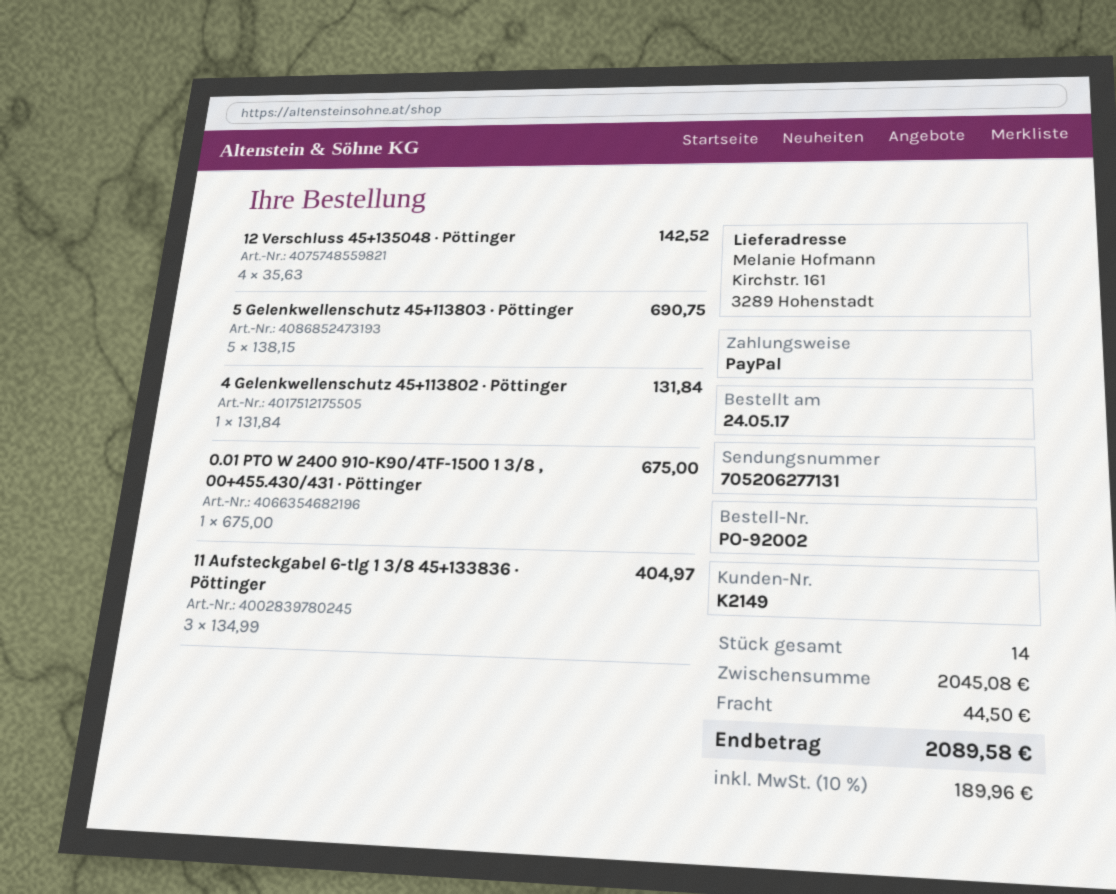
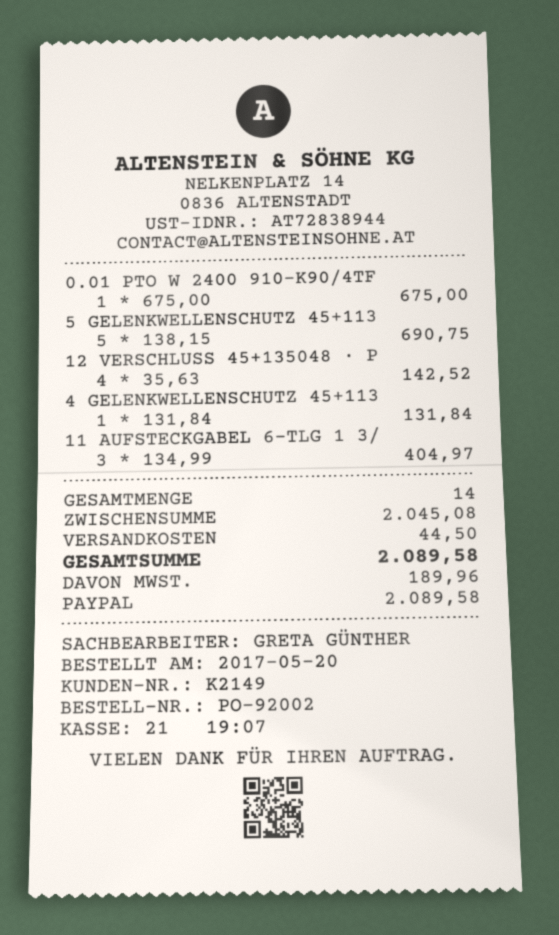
order date: 2017-05-24 -> 2017-05-20

